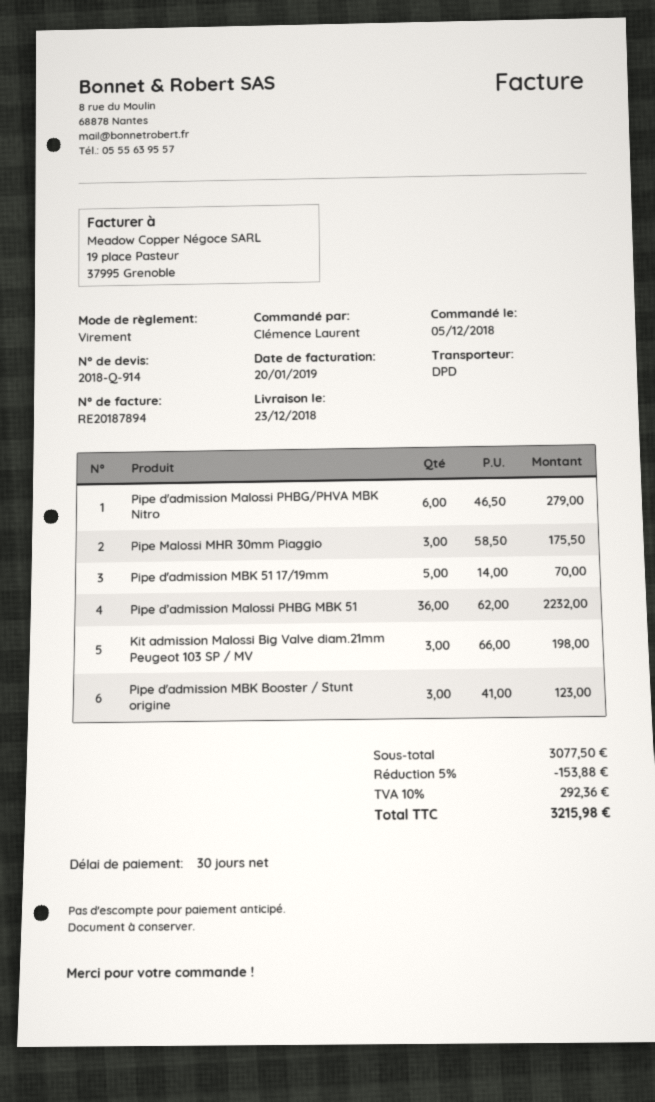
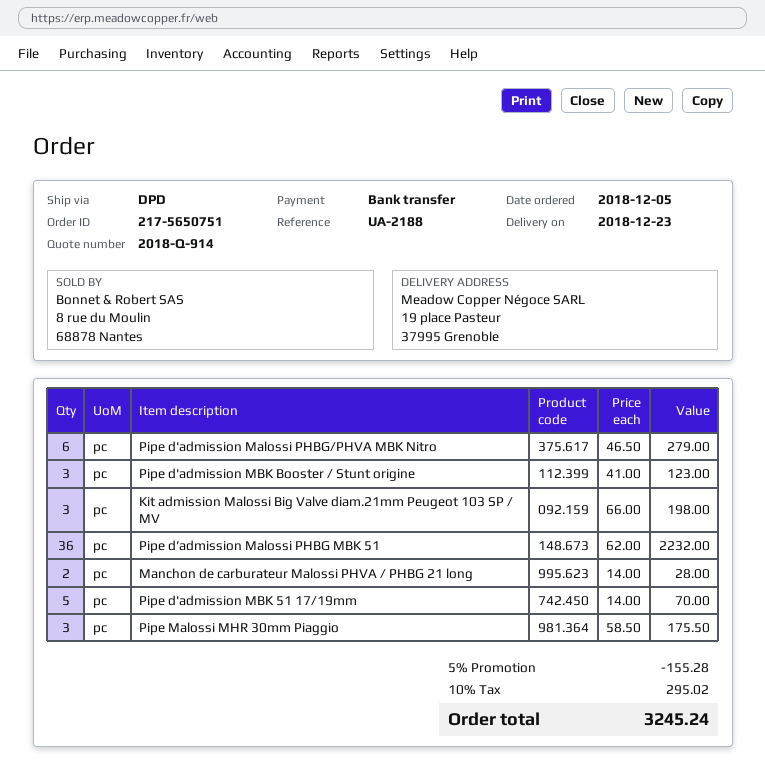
Manchon de carburateur Malossi PHVA / PHBG 21 long: none -> 2 x 14.00 = 28.00
discount: 5% = 153.88 -> 5% = 155.28
tax: 10% = 292.36 -> 10% = 295.02
total: 3215.98 -> 3245.24

